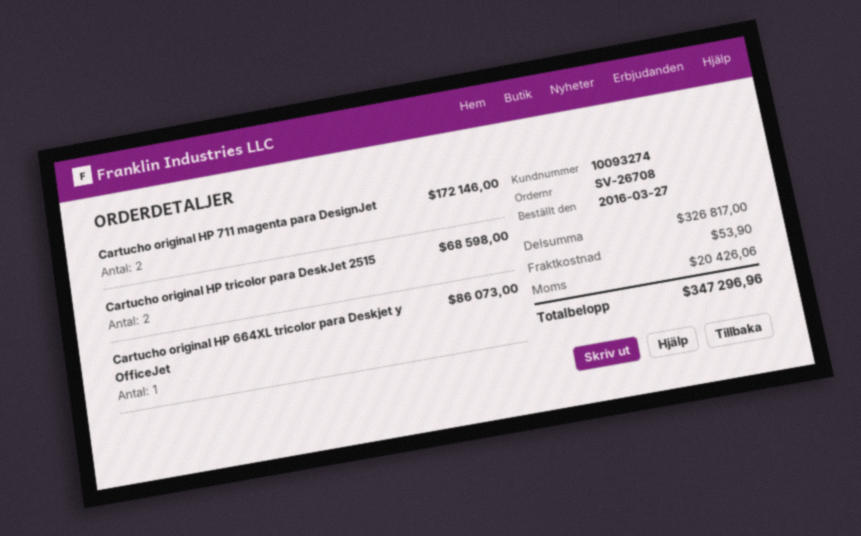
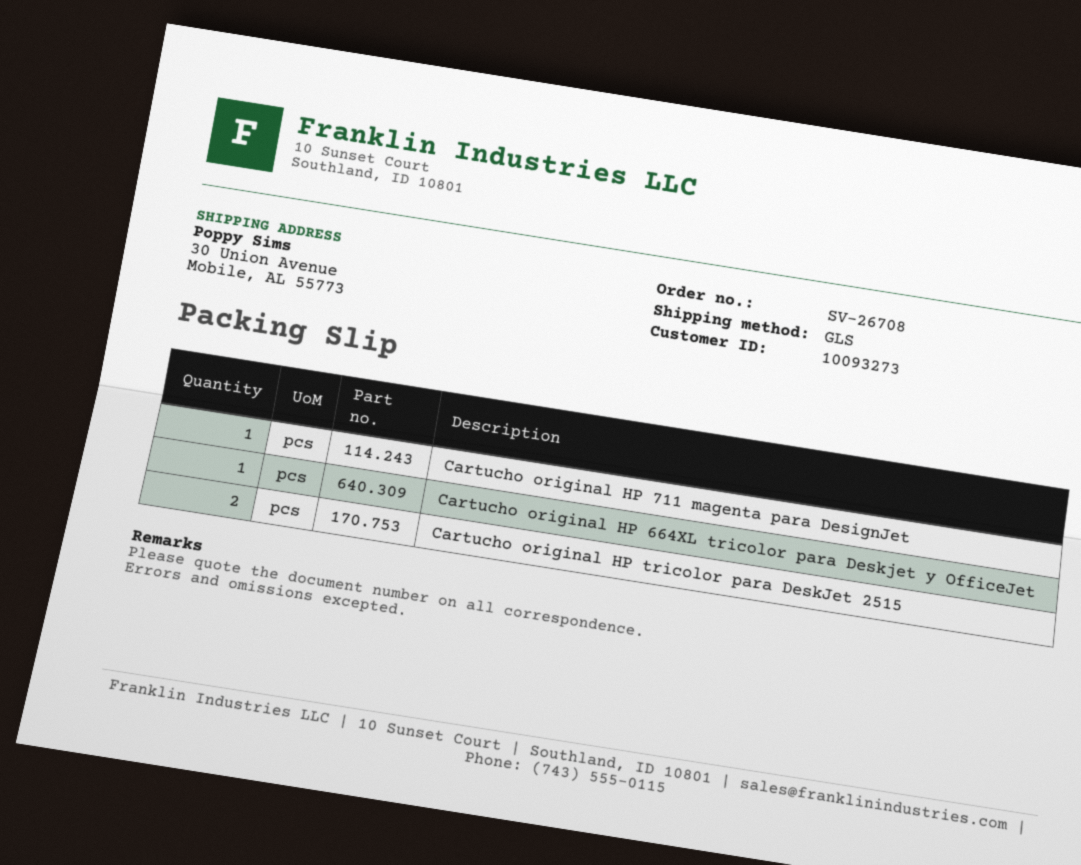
customer number: 10093274 -> 10093273
Cartucho original HP 711 magenta para DesignJet: 2 -> 1

